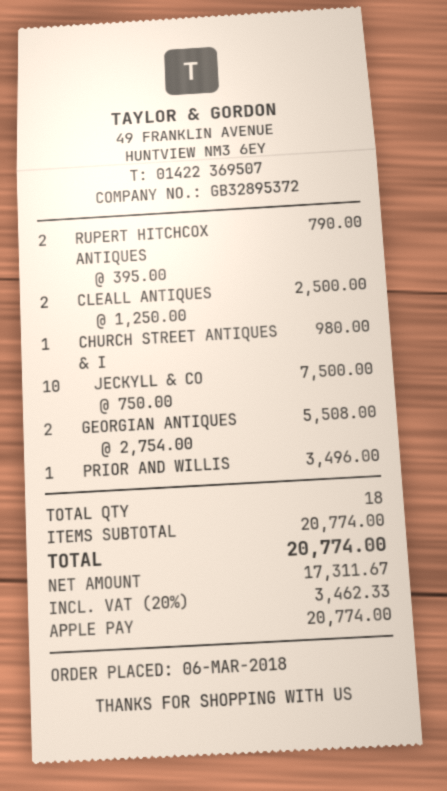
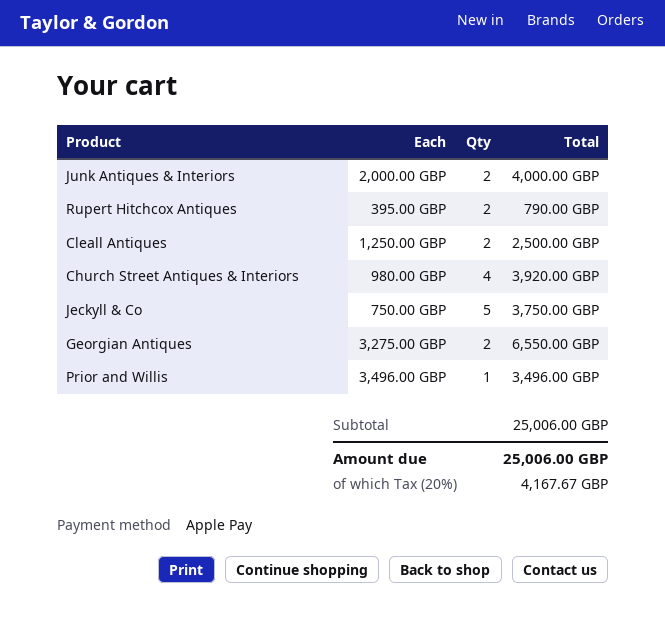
CHURCH STREET ANTIQUES & I: 1 x 980.00 = 980.00 -> 4 x 980.00 = 3920.00
JECKYLL & CO: 10 x 750.00 = 7500.00 -> 5 x 750.00 = 3750.00
GEORGIAN ANTIQUES: 2 x 2754.00 = 5508.00 -> 2 x 3275.00 = 6550.00
Junk Antiques & Interiors: none -> 2 x 2000.00 = 4000.00
subtotal: 20774.00 -> 25006.00
tax: 20% = 3462.33 -> 20% = 4167.67
total: 20774.00 -> 25006.00

